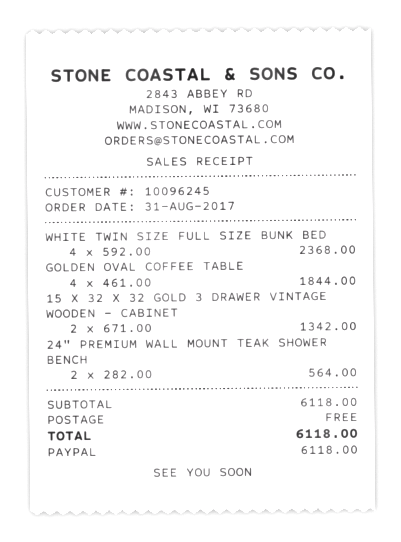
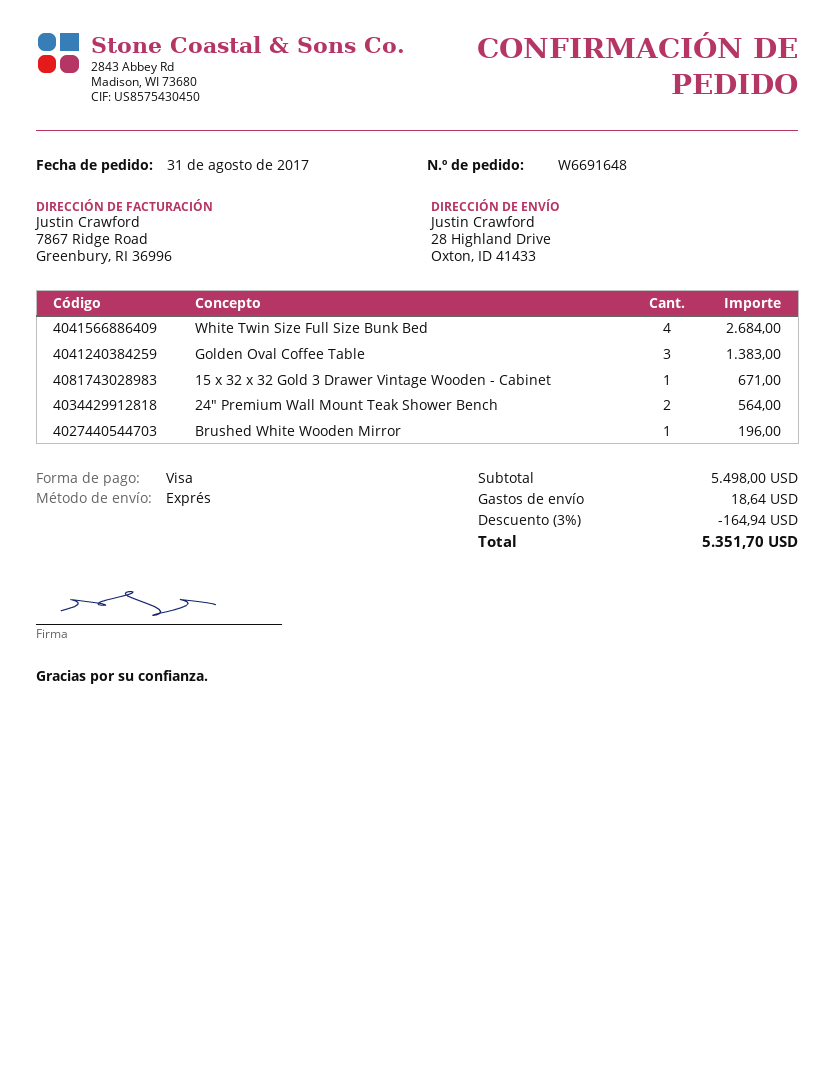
payment method: PayPal -> Visa
WHITE TWIN SIZE FULL SIZE BUNK BED: 4 for 2368.00 -> 4 for 2684.00
GOLDEN OVAL COFFEE TABLE: 4 for 1844.00 -> 3 for 1383.00
15 X 32 X 32 GOLD 3 DRAWER VINTAGE WOODEN - CABINET: 2 for 1342.00 -> 1 for 671.00
Brushed White Wooden Mirror: none -> 1 for 196.00
subtotal: 6118.00 -> 5498.00
discount: none -> 3% = 164.94
shipping: 0.00 -> 18.64
total: 6118.00 -> 5351.70

